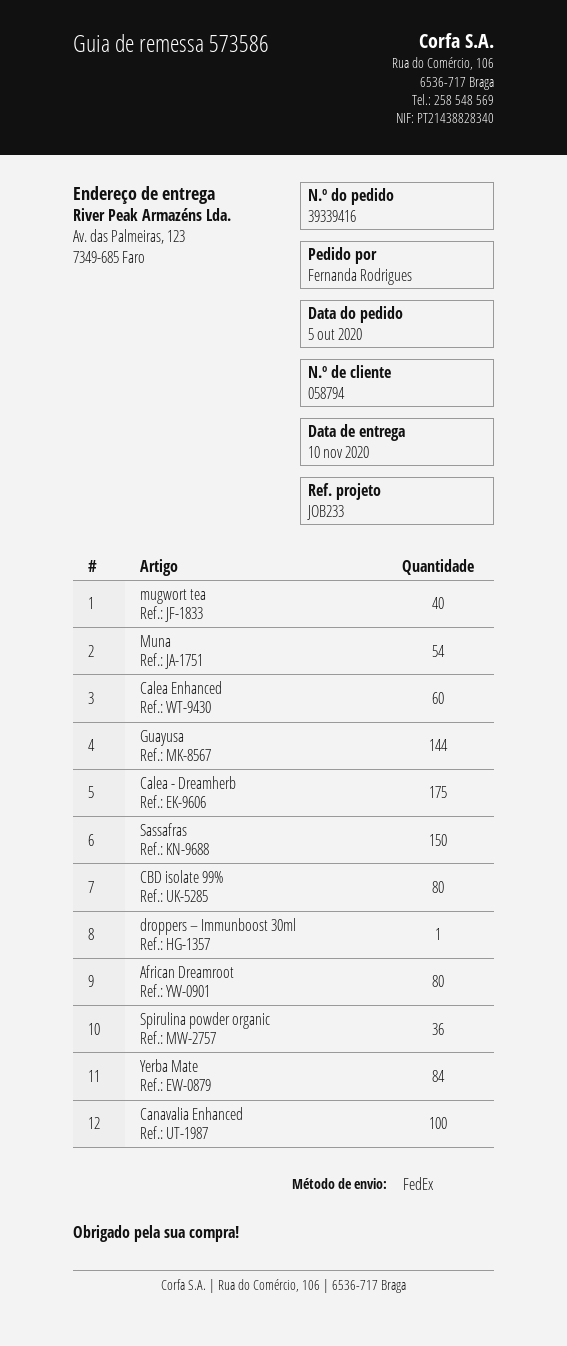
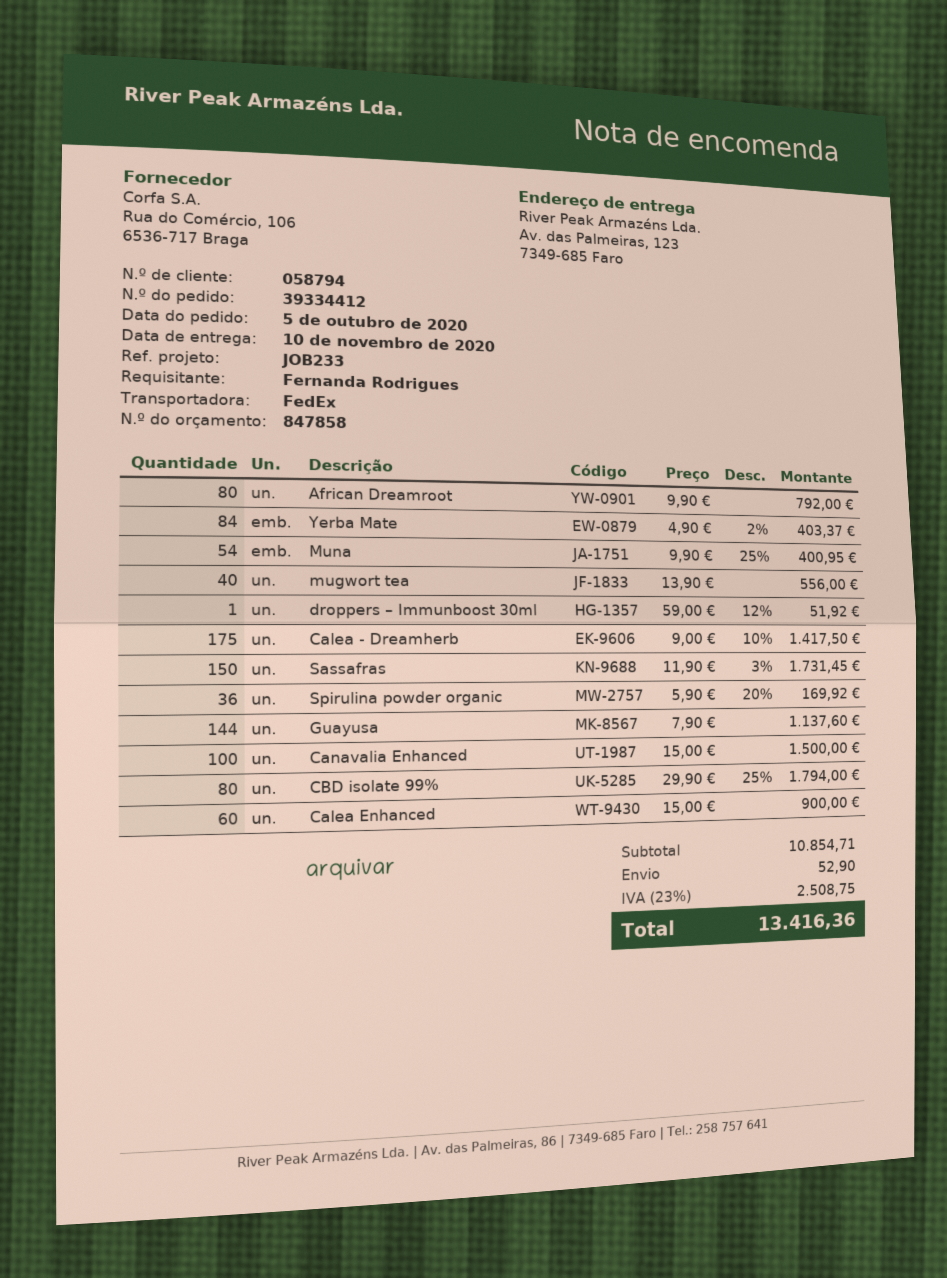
order number: 39339416 -> 39334412

